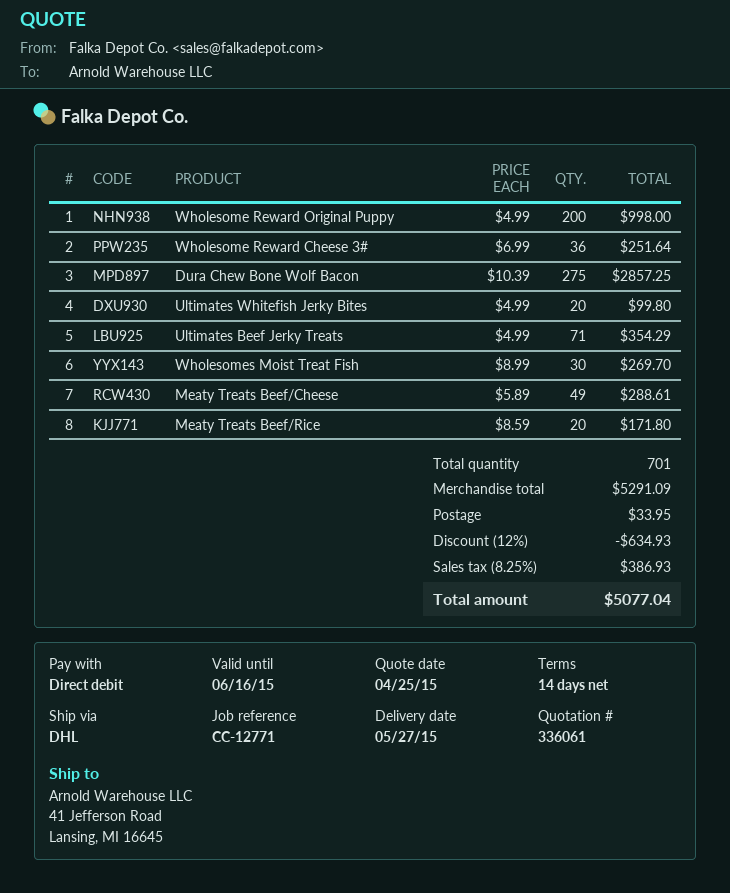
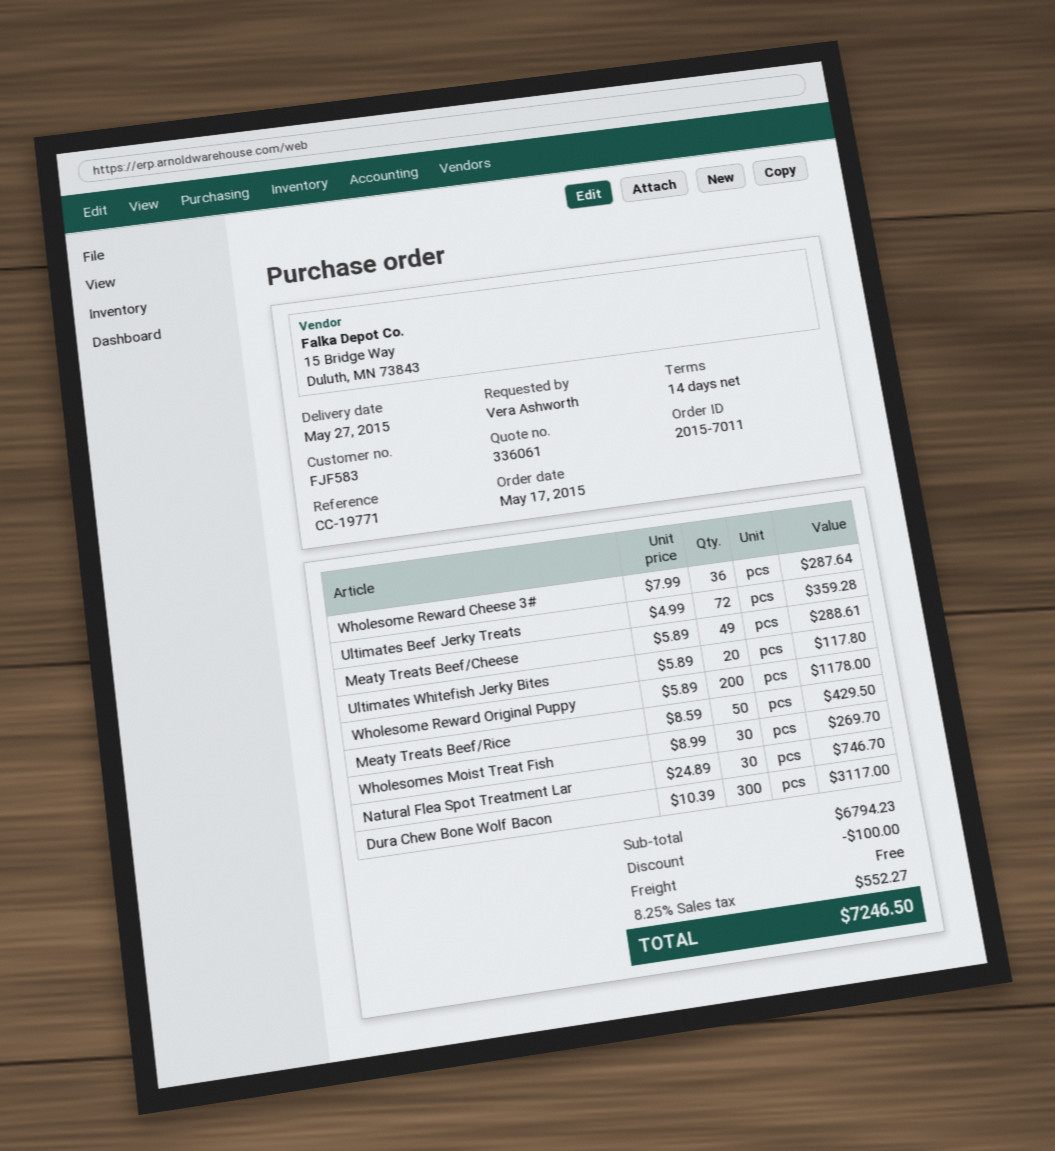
reference: CC-12771 -> CC-19771
Wholesome Reward Original Puppy: 200 x 4.99 = 998.00 -> 200 x 5.89 = 1178.00
Wholesome Reward Cheese 3#: 36 x 6.99 = 251.64 -> 36 x 7.99 = 287.64
Dura Chew Bone Wolf Bacon: 275 x 10.39 = 2857.25 -> 300 x 10.39 = 3117.00
Ultimates Whitefish Jerky Bites: 20 x 4.99 = 99.80 -> 20 x 5.89 = 117.80
Ultimates Beef Jerky Treats: 71 x 4.99 = 354.29 -> 72 x 4.99 = 359.28
Meaty Treats Beef/Rice: 20 x 8.59 = 171.80 -> 50 x 8.59 = 429.50
Natural Flea Spot Treatment Lar: none -> 30 x 24.89 = 746.70
subtotal: 5291.09 -> 6794.23
discount: 634.93 -> 100.00
shipping: 33.95 -> 0.00
tax: 8.25% = 386.93 -> 8.25% = 552.27
total: 5077.04 -> 7246.50

